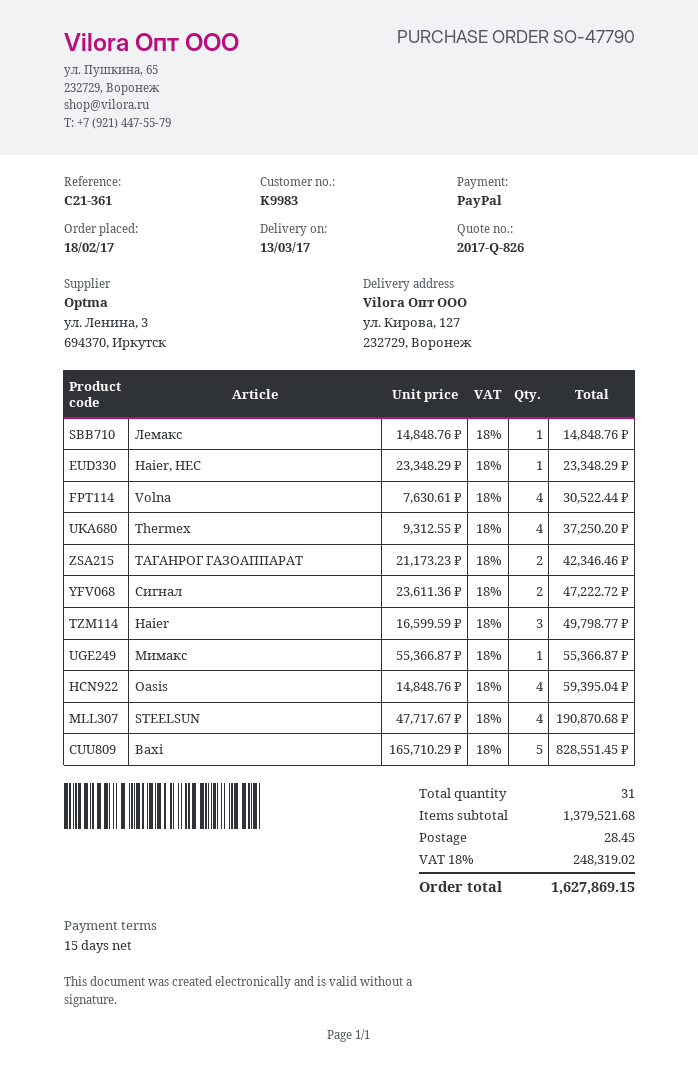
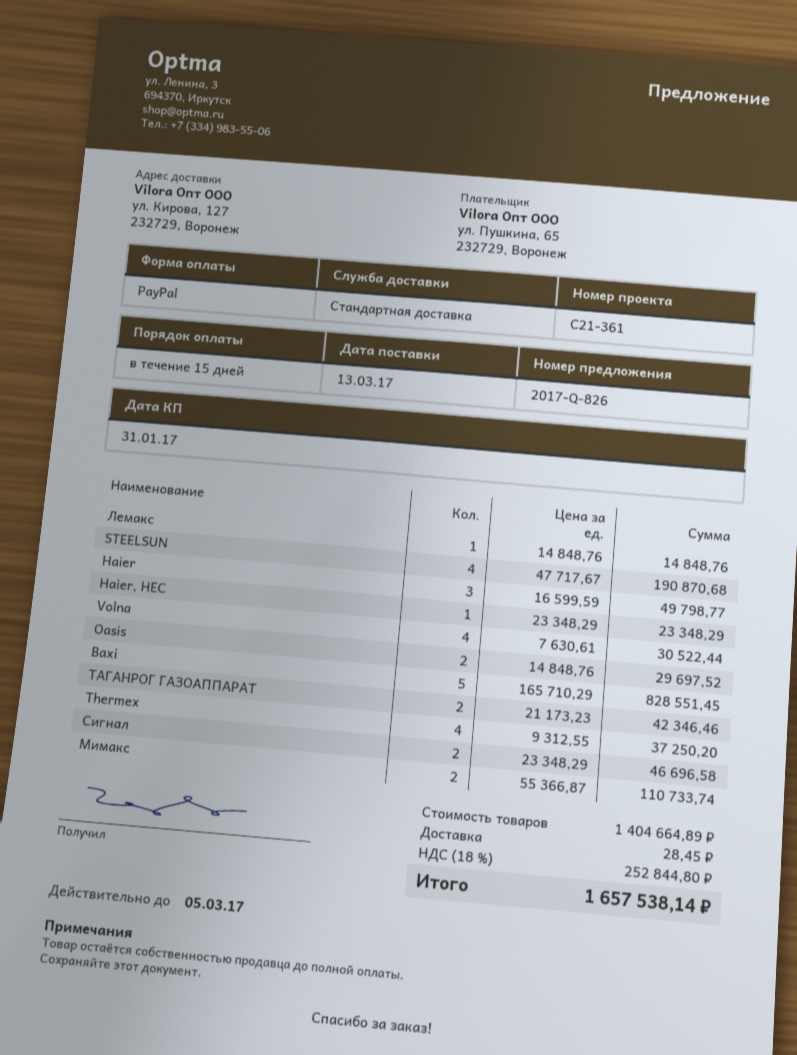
Сигнал: 2 x 23611.36 = 47222.72 -> 2 x 23348.29 = 46696.58
Мимакс: 1 x 55366.87 = 55366.87 -> 2 x 55366.87 = 110733.74
Oasis: 4 x 14848.76 = 59395.04 -> 2 x 14848.76 = 29697.52
subtotal: 1379521.68 -> 1404664.89
tax: 18% = 248319.02 -> 18% = 252844.80
total: 1627869.15 -> 1657538.14

